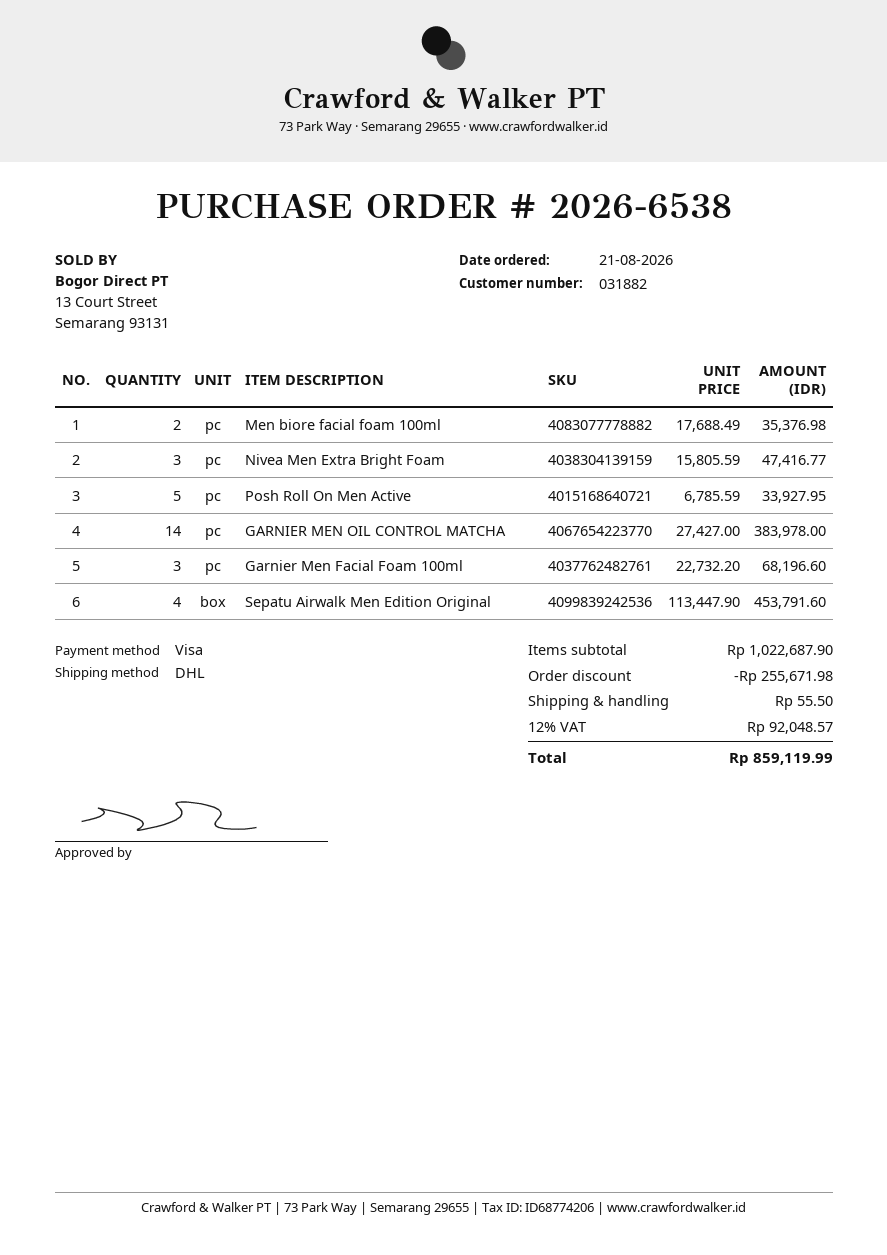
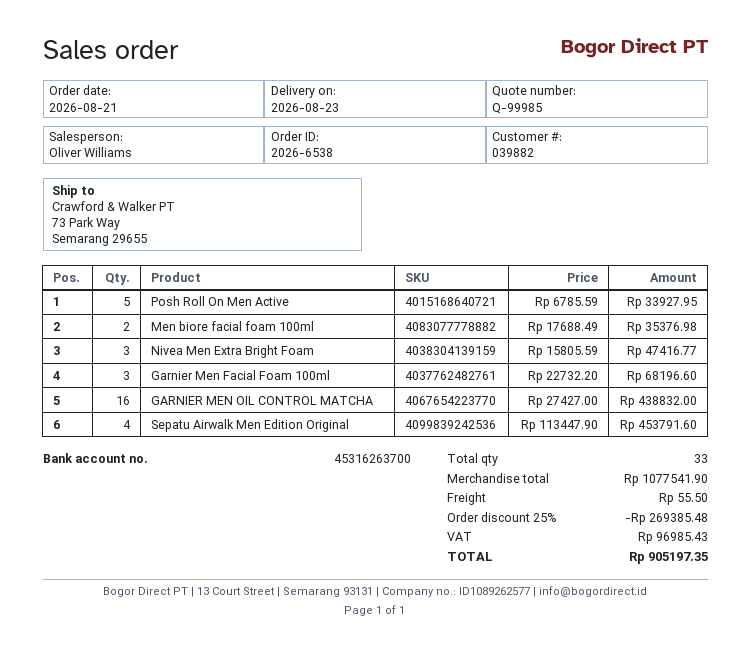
customer number: 031882 -> 039882
GARNIER MEN OIL CONTROL MATCHA: 14 x 27427.00 = 383978.00 -> 16 x 27427.00 = 438832.00
subtotal: 1022687.90 -> 1077541.90
discount: 255671.98 -> 269385.48
tax: 92048.57 -> 96985.43
total: 859119.99 -> 905197.35

